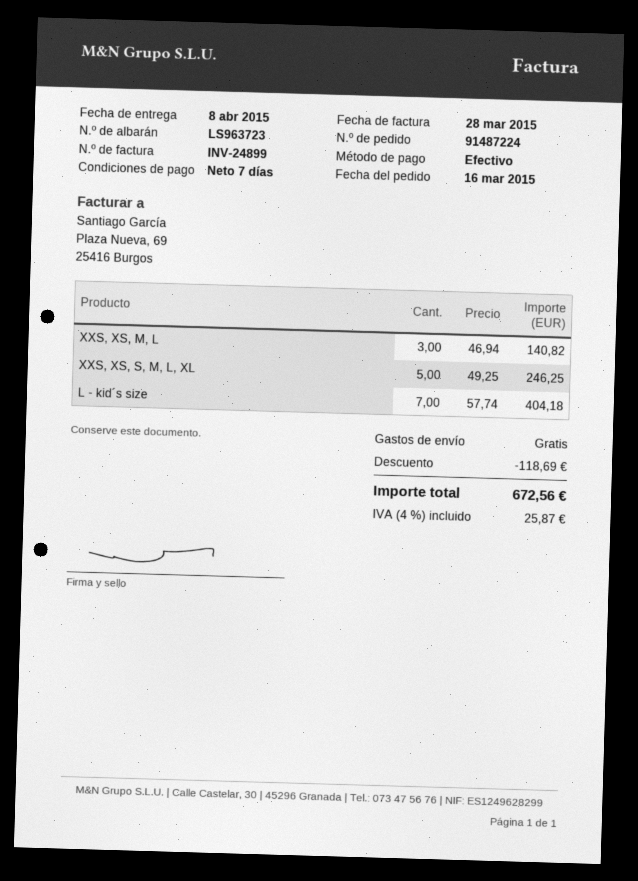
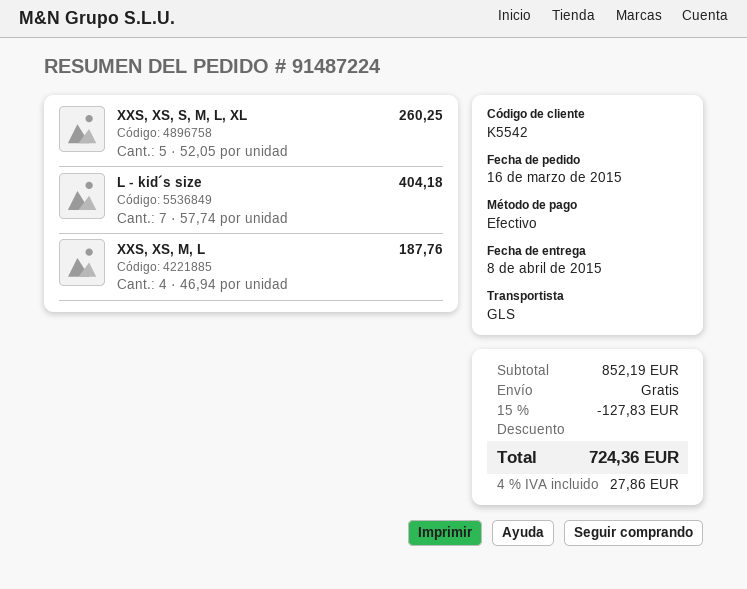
XXS, XS, M, L: 3 x 46.94 = 140.82 -> 4 x 46.94 = 187.76
XXS, XS, S, M, L, XL: 5 x 49.25 = 246.25 -> 5 x 52.05 = 260.25
discount: 118.69 -> 127.83
tax: 4% = 25.87 -> 4% = 27.86
total: 672.56 -> 724.36

